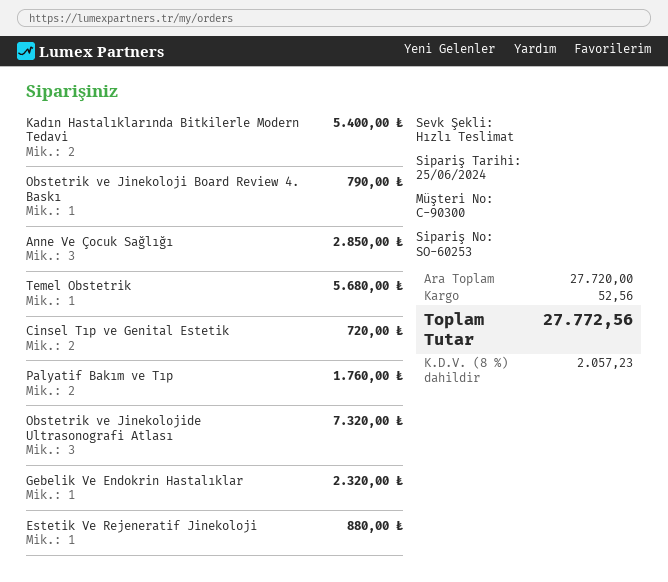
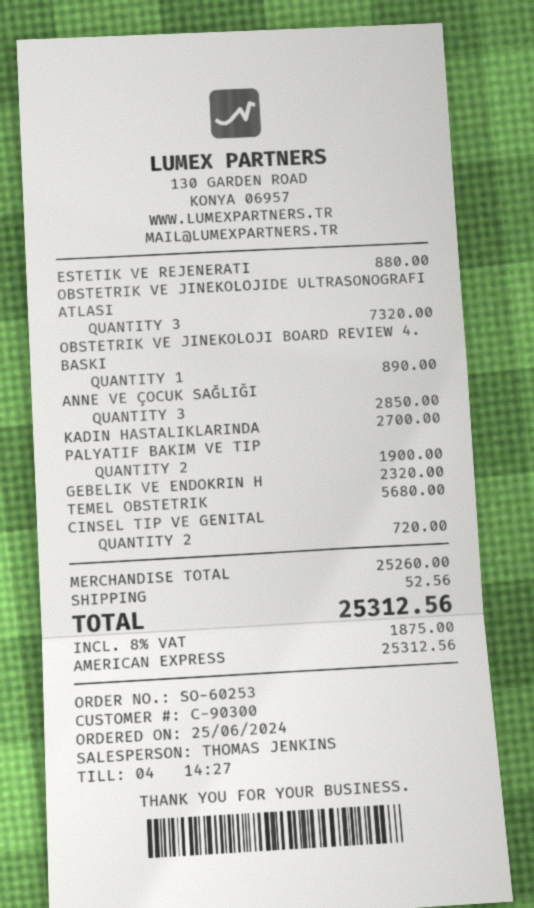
Kadın Hastalıklarında Bitkilerle Modern Tedavi: 2 for 5400.00 -> 1 for 2700.00
Obstetrik ve Jinekoloji Board Review 4. Baskı: 1 for 790.00 -> 1 for 890.00
Palyatif Bakım ve Tıp: 2 for 1760.00 -> 2 for 1900.00
subtotal: 27720.00 -> 25260.00
tax: 8% = 2057.23 -> 8% = 1875.00
total: 27772.56 -> 25312.56

